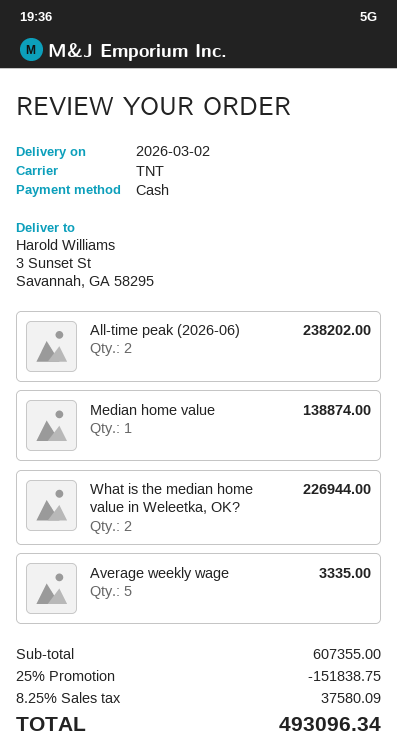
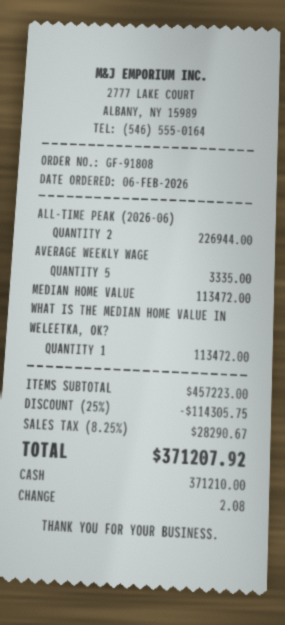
All-time peak (2026-06): 2 for 238202.00 -> 2 for 226944.00
Median home value: 1 for 138874.00 -> 1 for 113472.00
What is the median home value in Weleetka, OK?: 2 for 226944.00 -> 1 for 113472.00
subtotal: 607355.00 -> 457223.00
discount: 25% = 151838.75 -> 25% = 114305.75
tax: 8.25% = 37580.09 -> 8.25% = 28290.67
total: 493096.34 -> 371207.92

